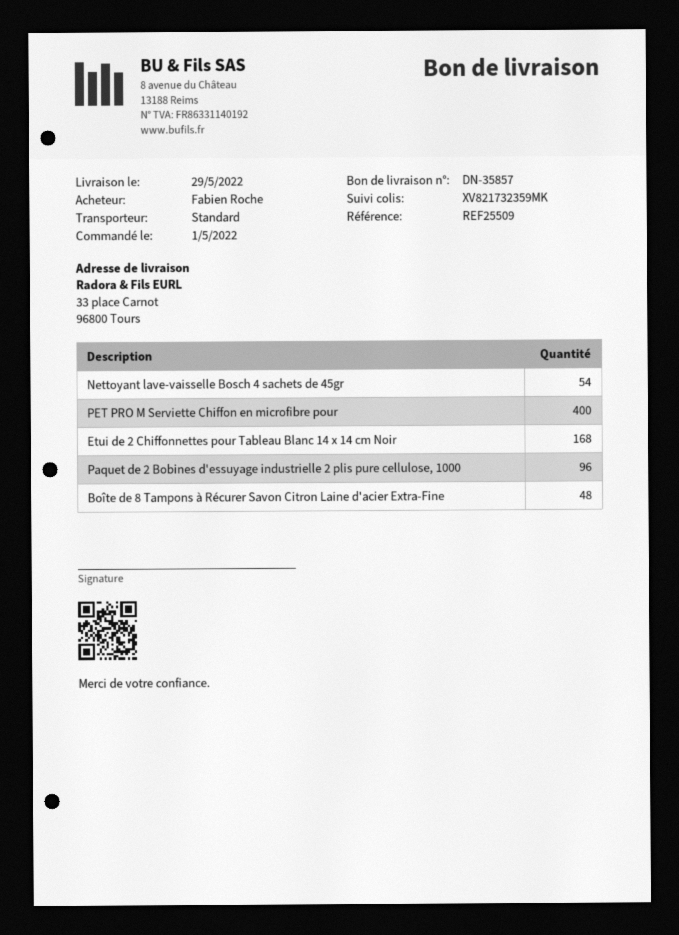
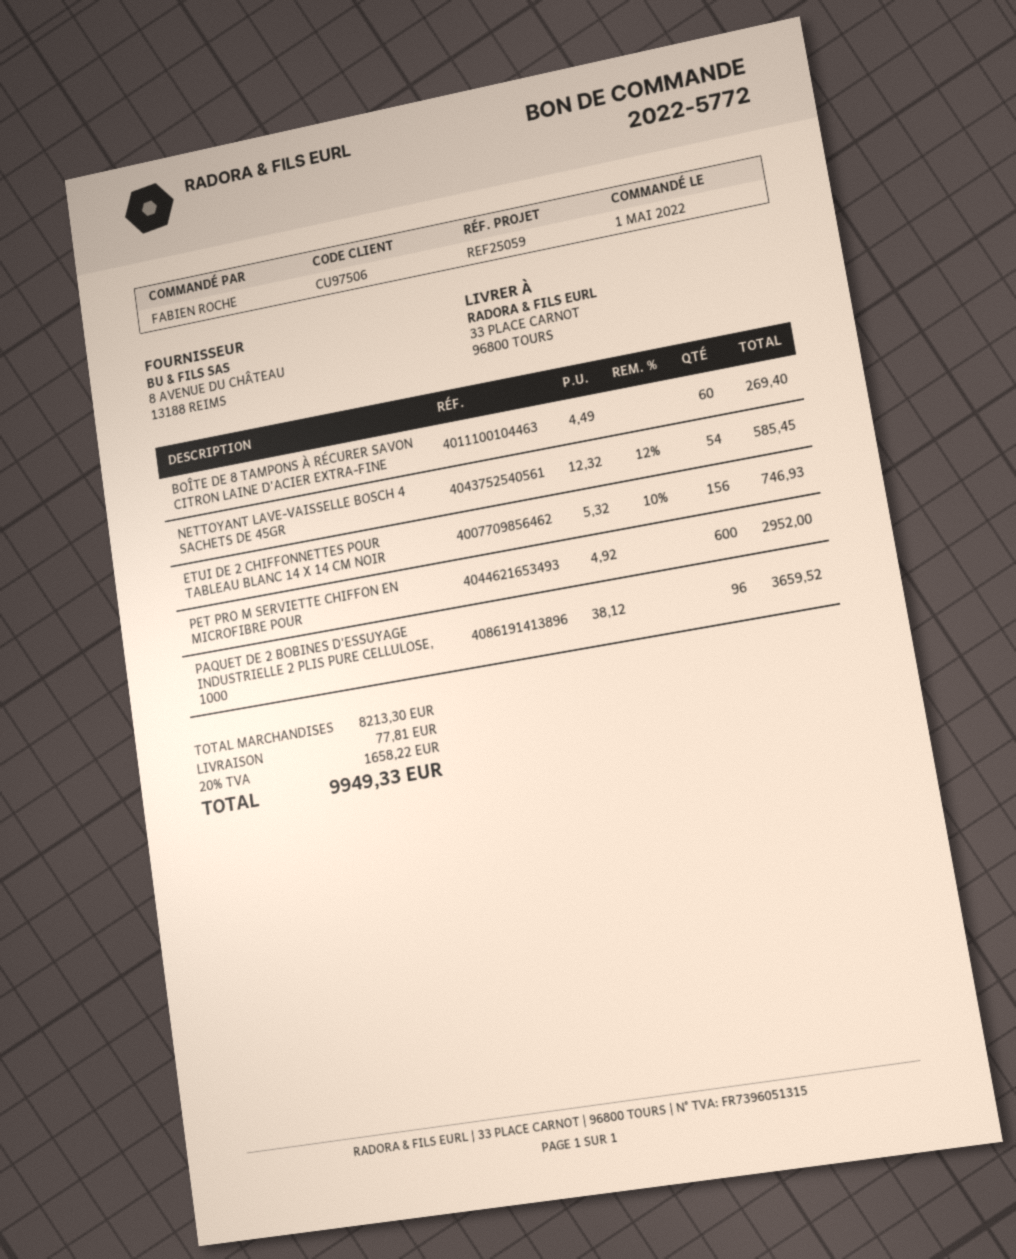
reference: REF25509 -> REF25059
PET PRO M Serviette Chiffon en microfibre pour: 400 -> 600
Etui de 2 Chiffonnettes pour Tableau Blanc 14 x 14 cm Noir: 168 -> 156
Boîte de 8 Tampons à Récurer Savon Citron Laine d'acier Extra-Fine: 48 -> 60

